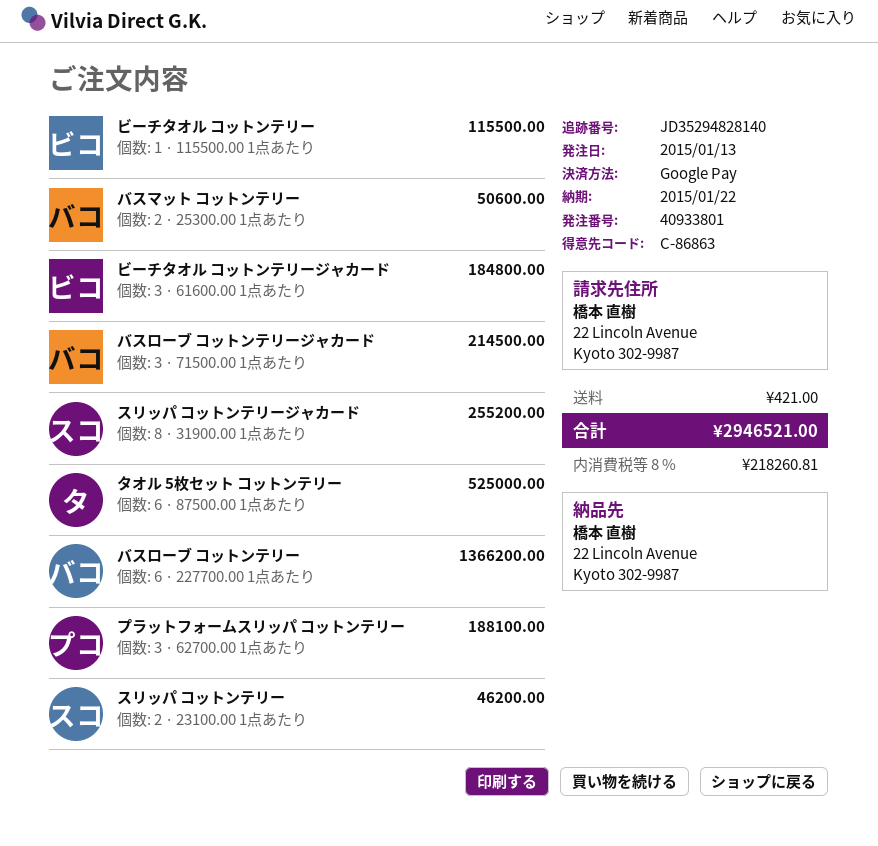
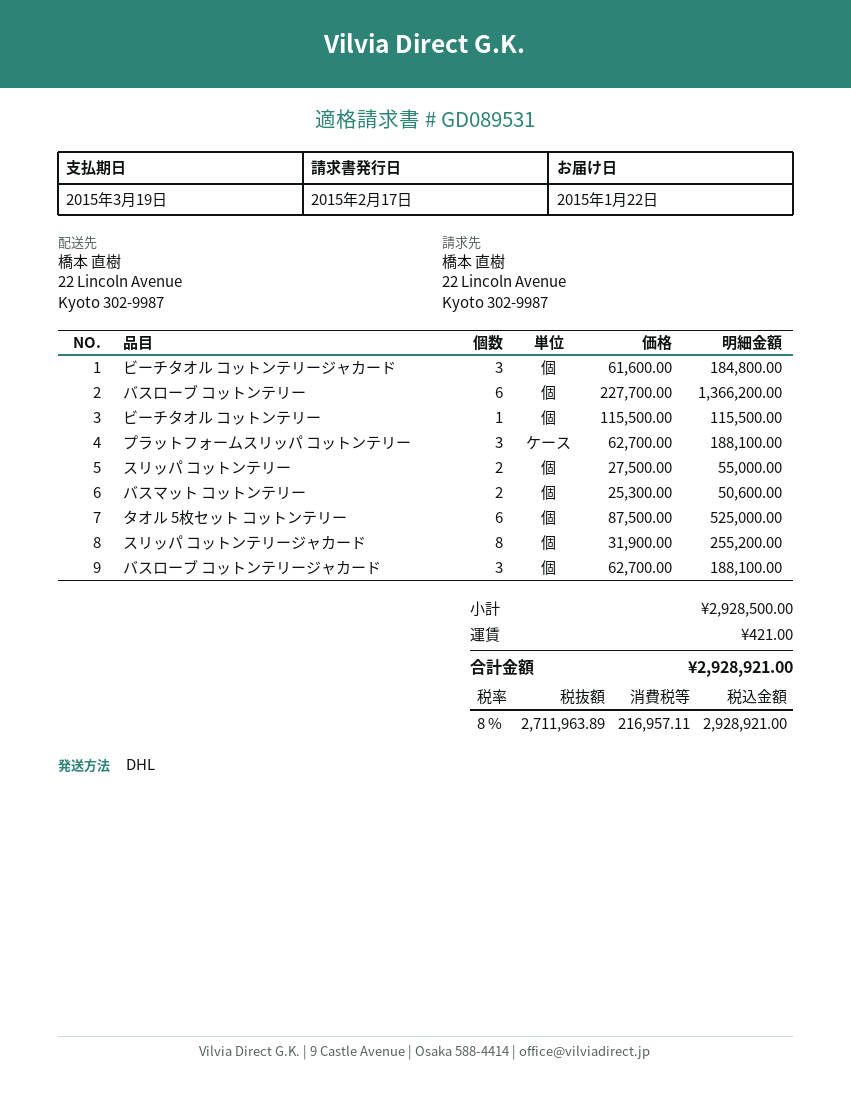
バスローブ コットンテリージャカード: 3 x 71500.00 = 214500.00 -> 3 x 62700.00 = 188100.00
スリッパ コットンテリー: 2 x 23100.00 = 46200.00 -> 2 x 27500.00 = 55000.00
tax: 8% = 218260.81 -> 8% = 216957.11
total: 2946521.00 -> 2928921.00

